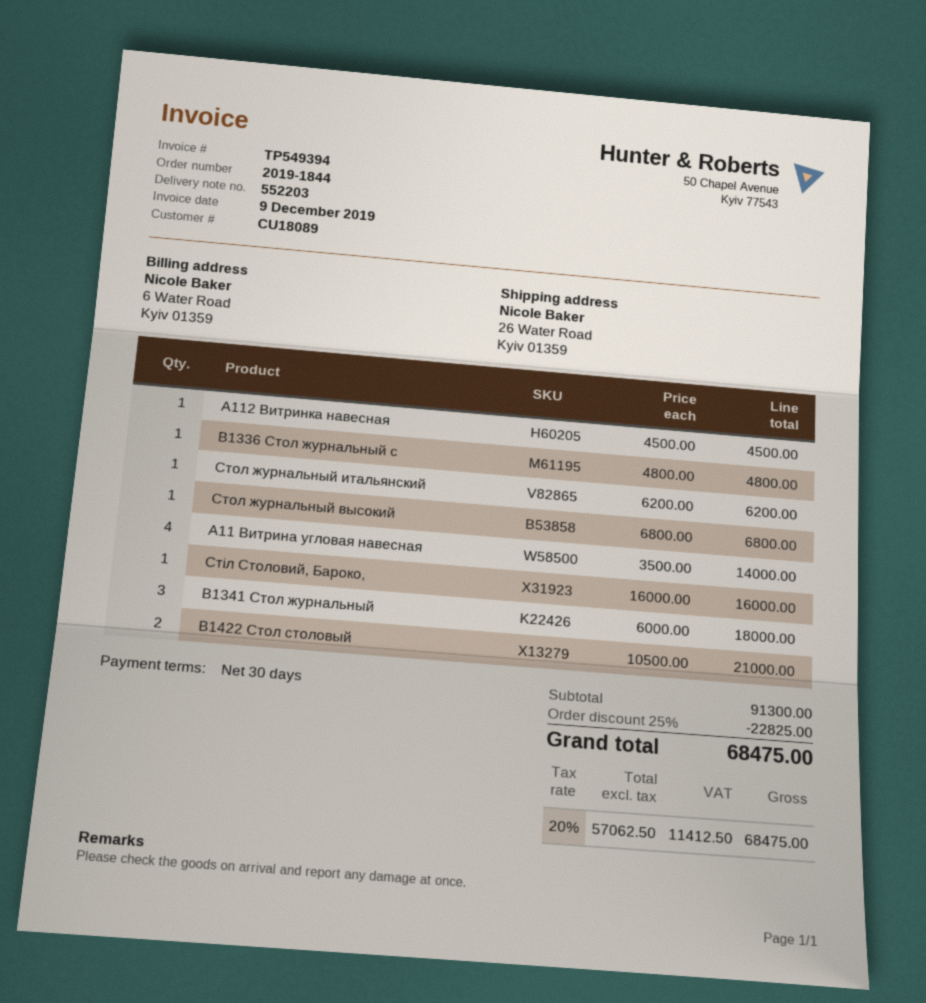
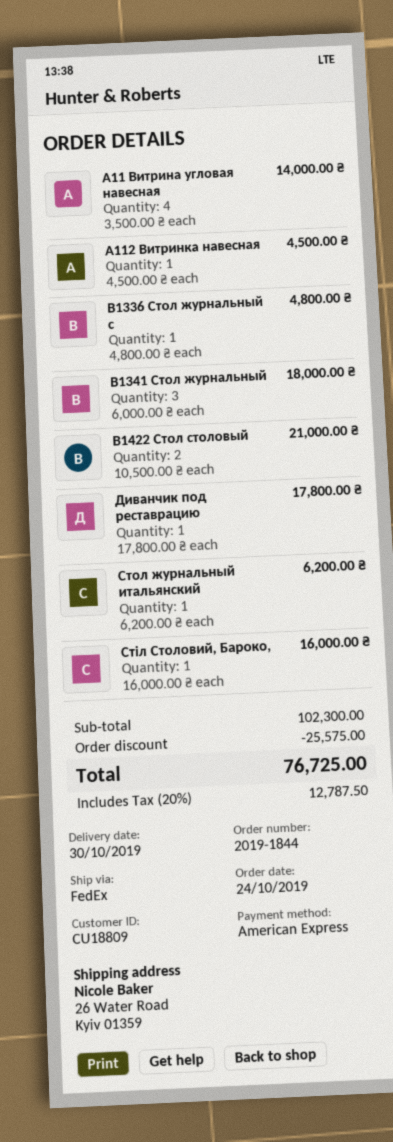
customer number: CU18089 -> CU18809
Стол журнальный высокий: 1 x 6800.00 = 6800.00 -> none
Диванчик под реставрацию: none -> 1 x 17800.00 = 17800.00
subtotal: 91300.00 -> 102300.00
discount: 22825.00 -> 25575.00
tax: 20% = 11412.50 -> 20% = 12787.50
total: 68475.00 -> 76725.00

